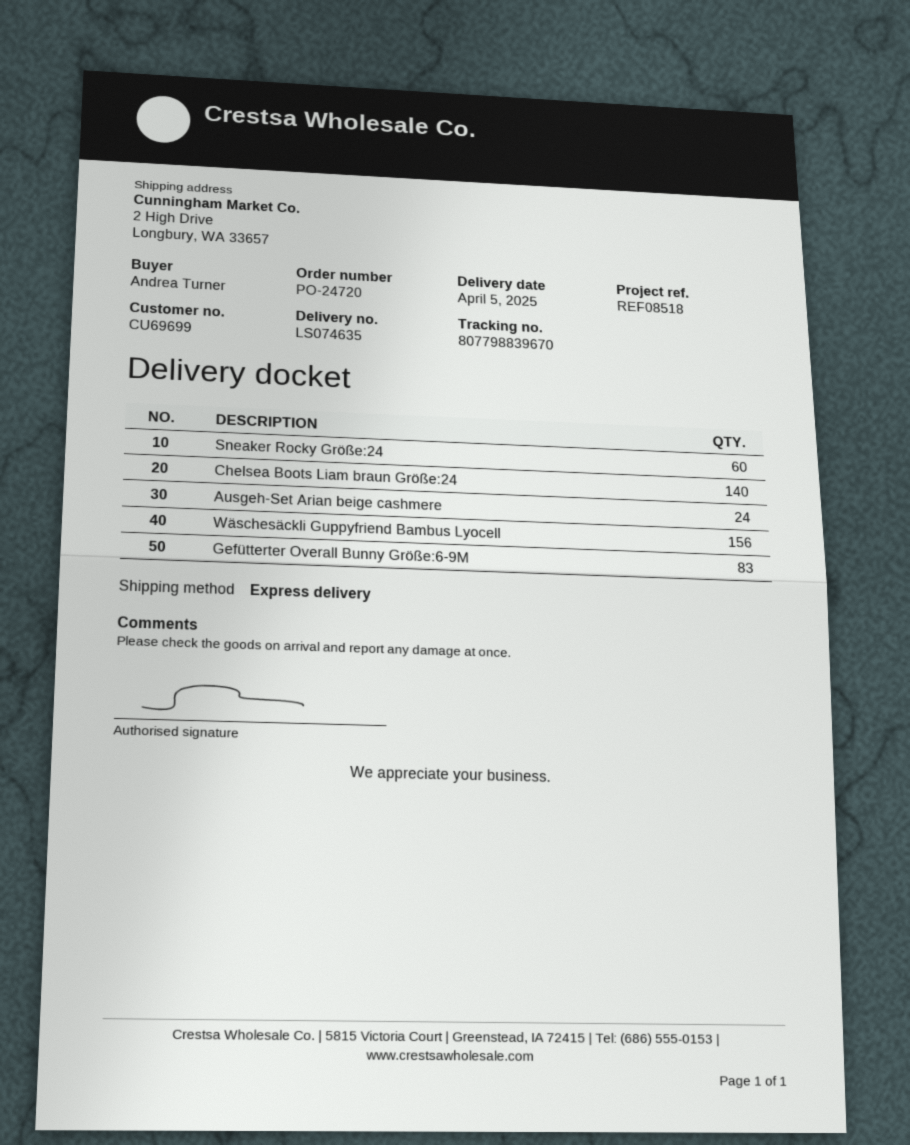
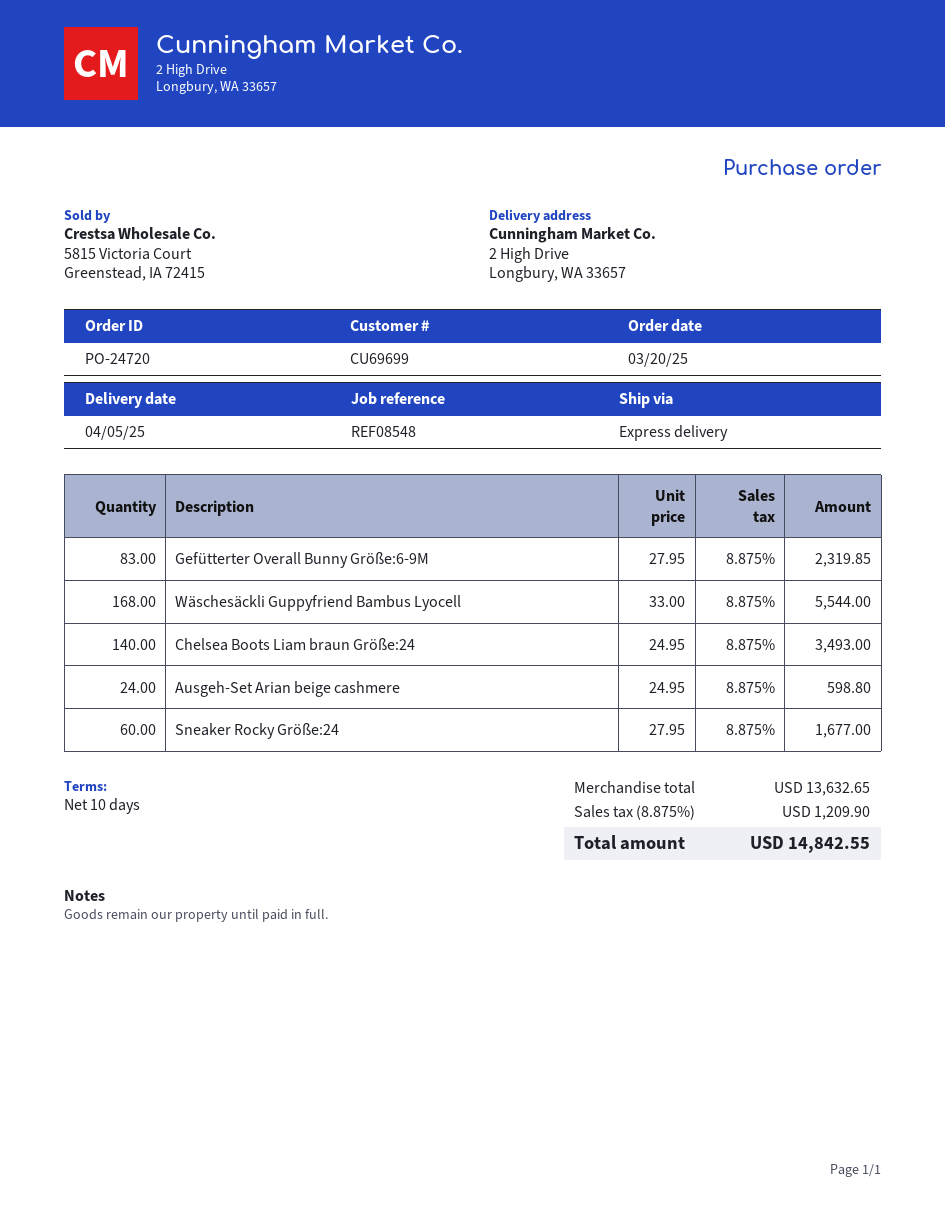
reference: REF08518 -> REF08548
Wäschesäckli Guppyfriend Bambus Lyocell: 156 -> 168

